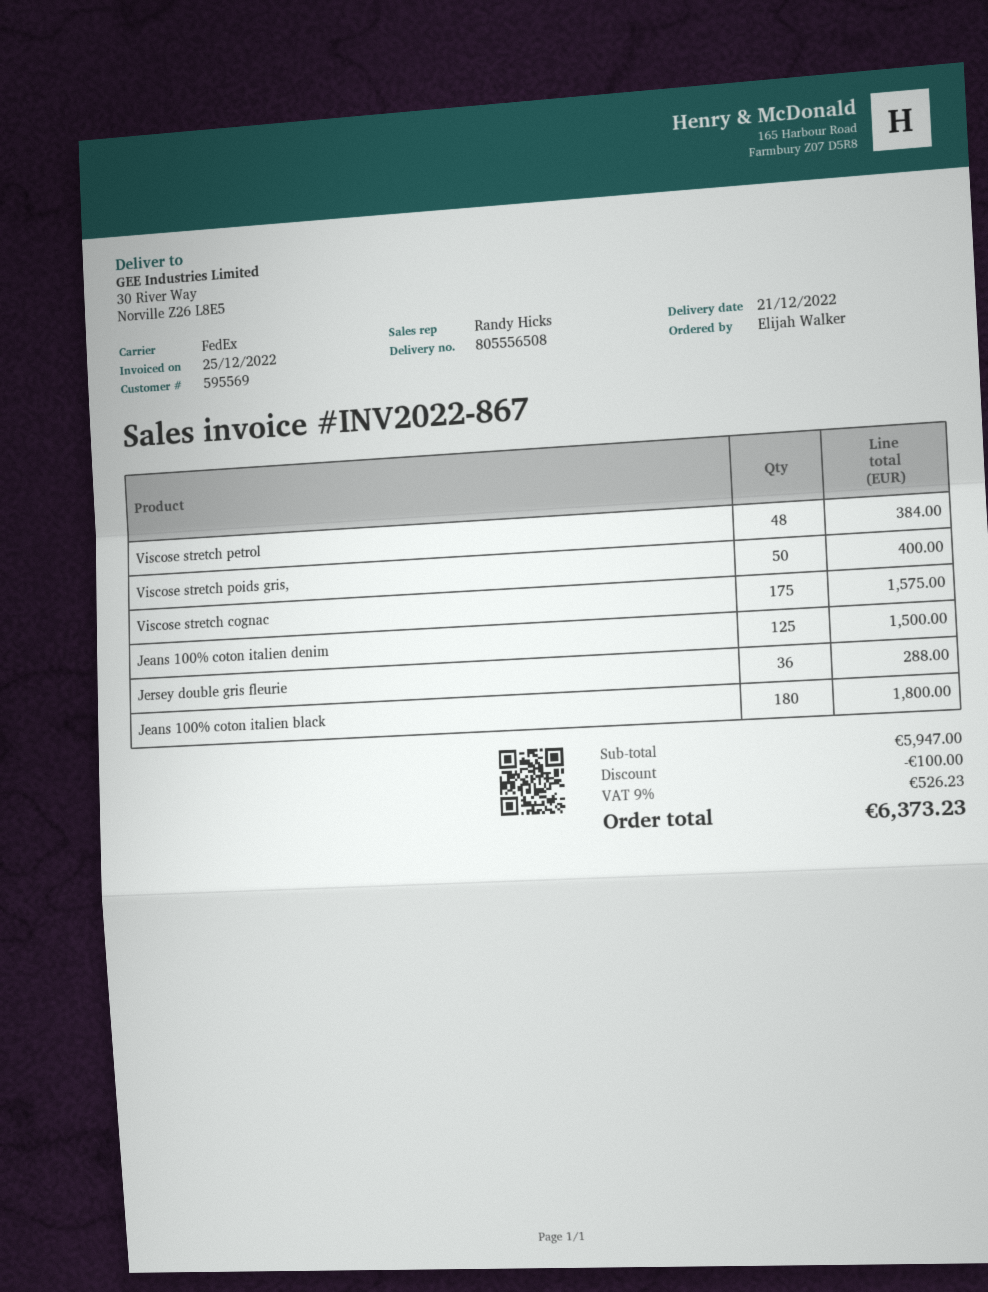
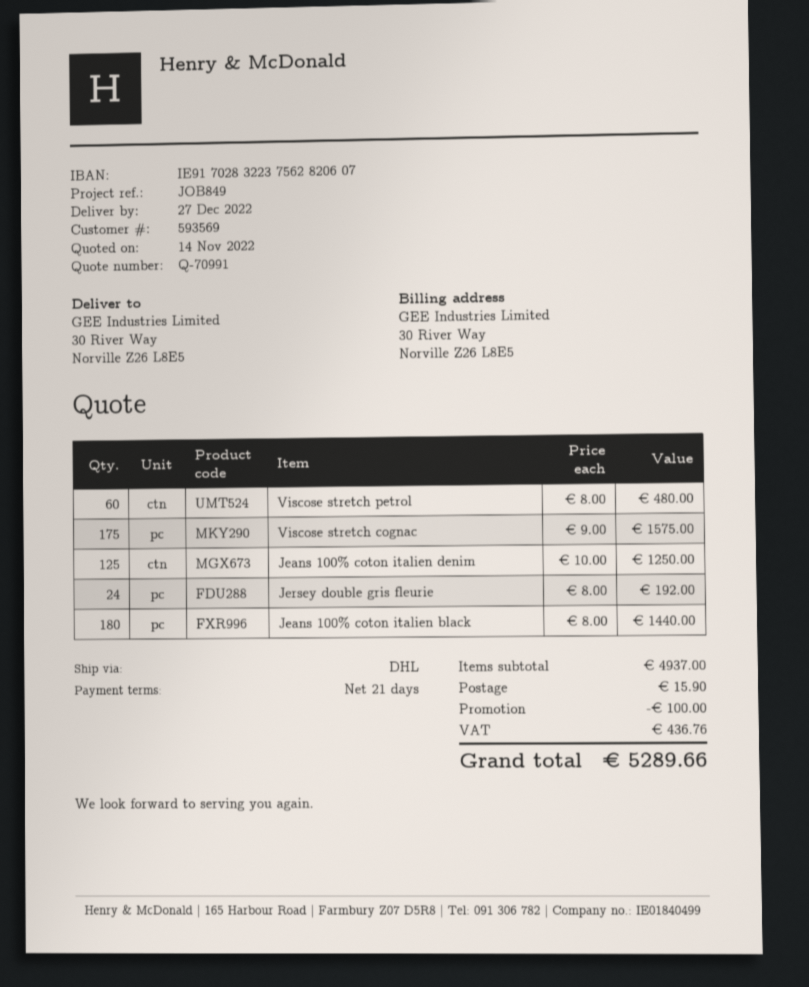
delivery date: 2022-12-21 -> 2022-12-27
customer number: 595569 -> 593569
shipping method: FedEx -> DHL
Viscose stretch petrol: 48 for 384.00 -> 60 for 480.00
Viscose stretch poids gris,: 50 for 400.00 -> none
Jeans 100% coton italien denim: 125 for 1500.00 -> 125 for 1250.00
Jersey double gris fleurie: 36 for 288.00 -> 24 for 192.00
Jeans 100% coton italien black: 180 for 1800.00 -> 180 for 1440.00
subtotal: 5947.00 -> 4937.00
shipping: none -> 15.90
tax: 526.23 -> 436.76
total: 6373.23 -> 5289.66

